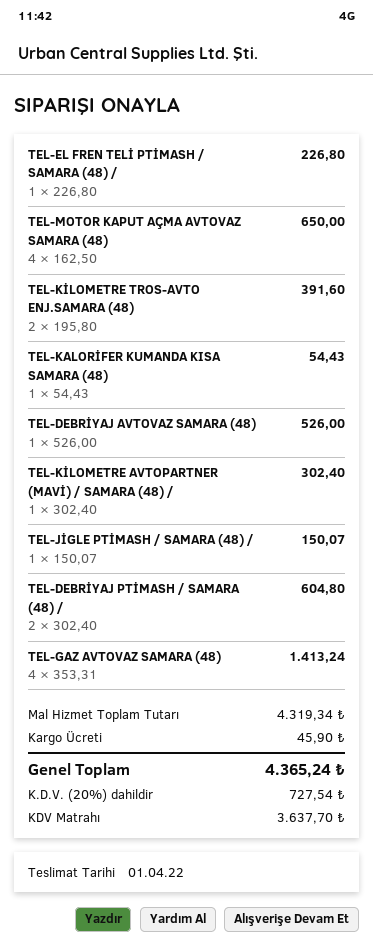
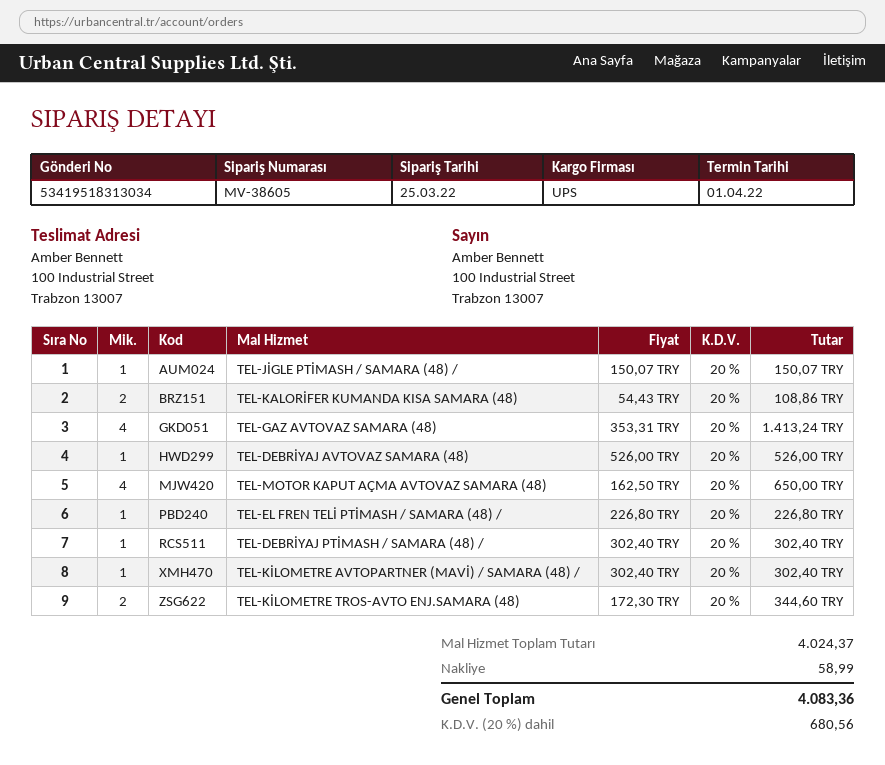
TEL-KİLOMETRE TROS-AVTO ENJ.SAMARA (48): 2 x 195.80 = 391.60 -> 2 x 172.30 = 344.60
TEL-KALORİFER KUMANDA KISA SAMARA (48): 1 x 54.43 = 54.43 -> 2 x 54.43 = 108.86
TEL-DEBRİYAJ PTİMASH / SAMARA (48) /: 2 x 302.40 = 604.80 -> 1 x 302.40 = 302.40
subtotal: 4319.34 -> 4024.37
shipping: 45.90 -> 58.99
tax: 20% = 727.54 -> 20% = 680.56
total: 4365.24 -> 4083.36

